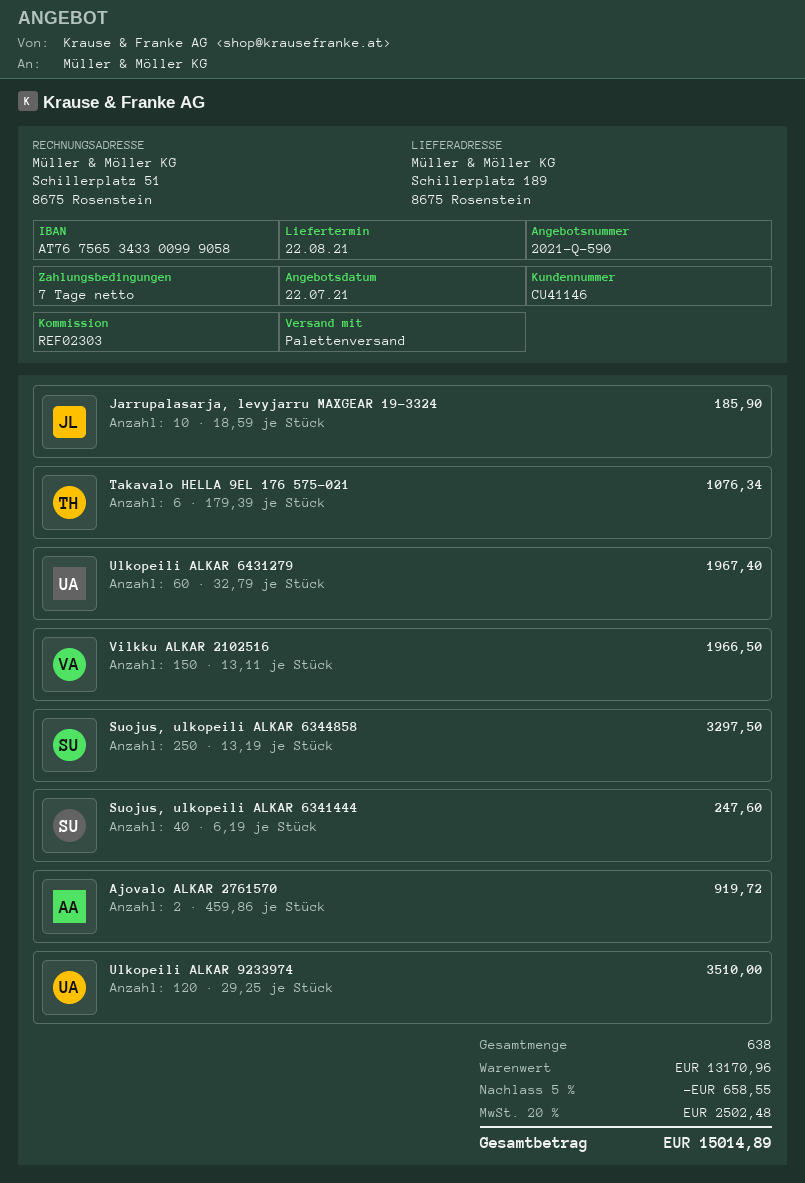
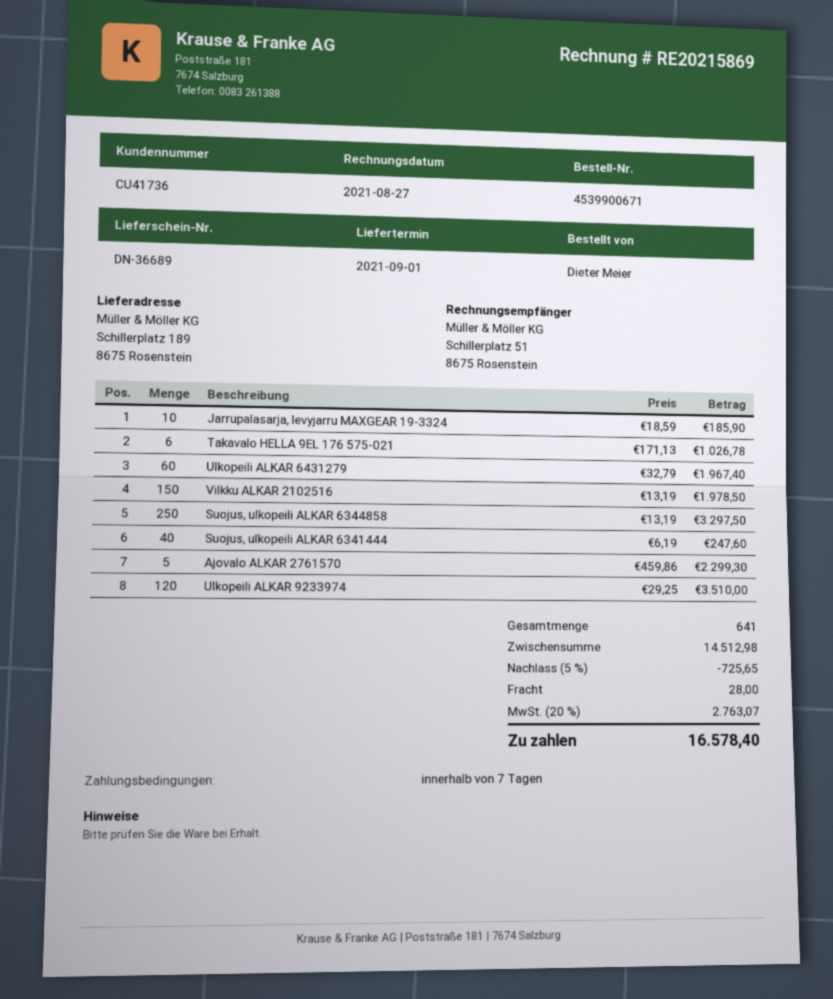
delivery date: 2021-08-22 -> 2021-09-01
customer number: CU41146 -> CU41736
Takavalo HELLA 9EL 176 575-021: 6 x 179.39 = 1076.34 -> 6 x 171.13 = 1026.78
Vilkku ALKAR 2102516: 150 x 13.11 = 1966.50 -> 150 x 13.19 = 1978.50
Ajovalo ALKAR 2761570: 2 x 459.86 = 919.72 -> 5 x 459.86 = 2299.30
total quantity: 638 -> 641
subtotal: 13170.96 -> 14512.98
discount: 5% = 658.55 -> 5% = 725.65
shipping: none -> 28.00
tax: 20% = 2502.48 -> 20% = 2763.07
total: 15014.89 -> 16578.40

